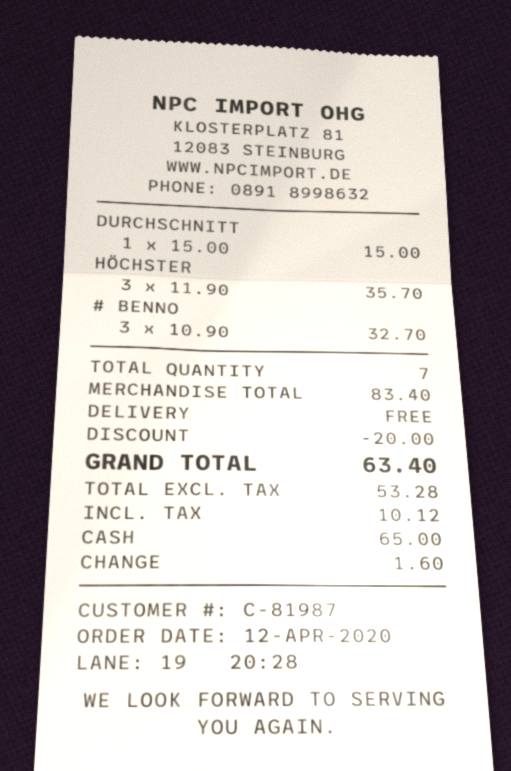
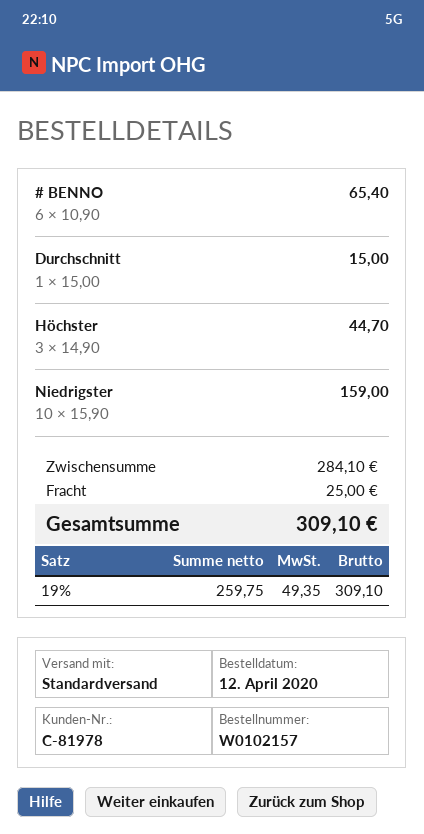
customer number: C-81987 -> C-81978
HÖCHSTER: 3 x 11.90 = 35.70 -> 3 x 14.90 = 44.70
# BENNO: 3 x 10.90 = 32.70 -> 6 x 10.90 = 65.40
Niedrigster: none -> 10 x 15.90 = 159.00
subtotal: 83.40 -> 284.10
discount: 20.00 -> none
shipping: 0.00 -> 25.00
net: 53.28 -> 259.75
tax: 10.12 -> 49.35
total: 63.40 -> 309.10

